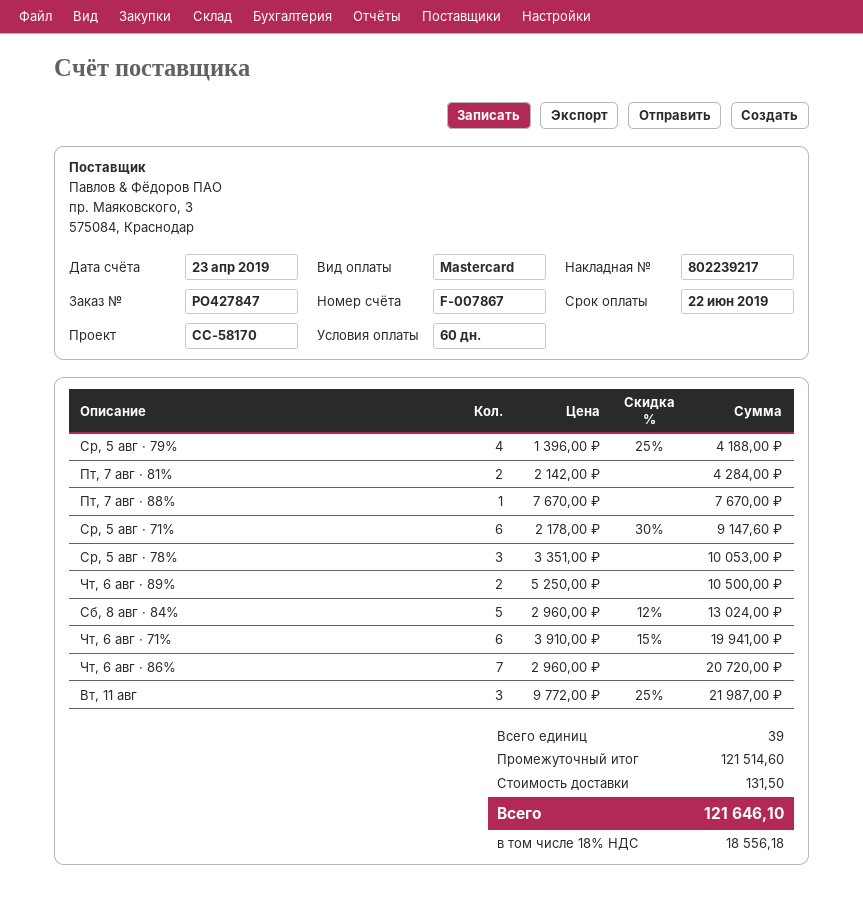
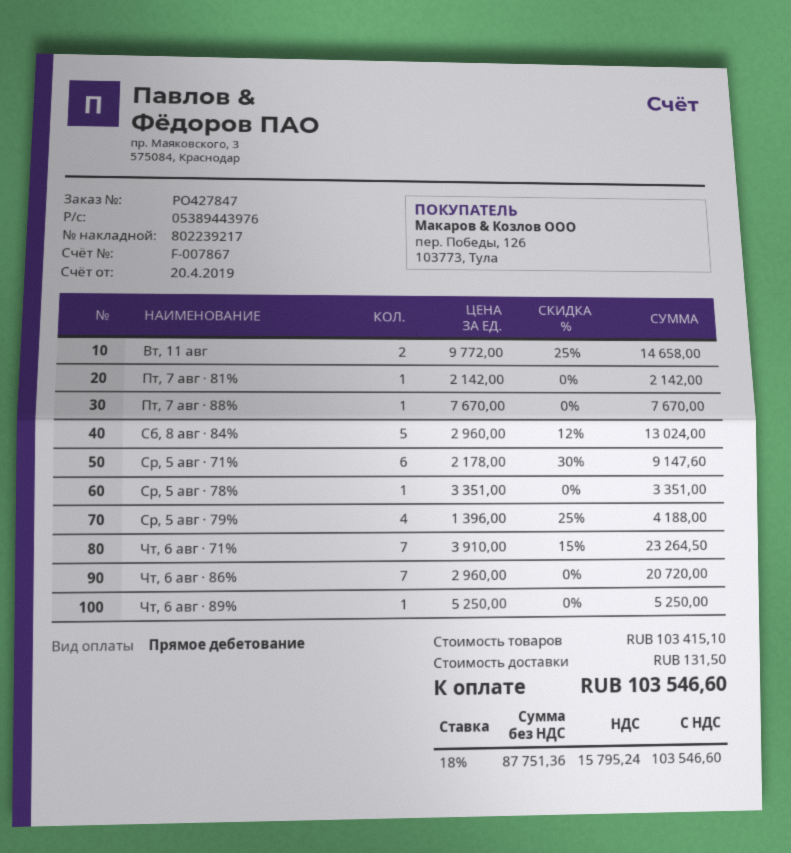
invoice date: 2019-04-23 -> 2019-04-20
payment method: Mastercard -> direct debit
Пт, 7 авг · 81%: 2 x 2142.00 = 4284.00 -> 1 x 2142.00 = 2142.00
Ср, 5 авг · 78%: 3 x 3351.00 = 10053.00 -> 1 x 3351.00 = 3351.00
Чт, 6 авг · 89%: 2 x 5250.00 = 10500.00 -> 1 x 5250.00 = 5250.00
Чт, 6 авг · 71%: 6 x 3910.00 - 15% = 19941.00 -> 7 x 3910.00 - 15% = 23264.50
Вт, 11 авг: 3 x 9772.00 - 25% = 21987.00 -> 2 x 9772.00 - 25% = 14658.00
subtotal: 121514.60 -> 103415.10
tax: 18% = 18556.18 -> 18% = 15795.24
total: 121646.10 -> 103546.60

